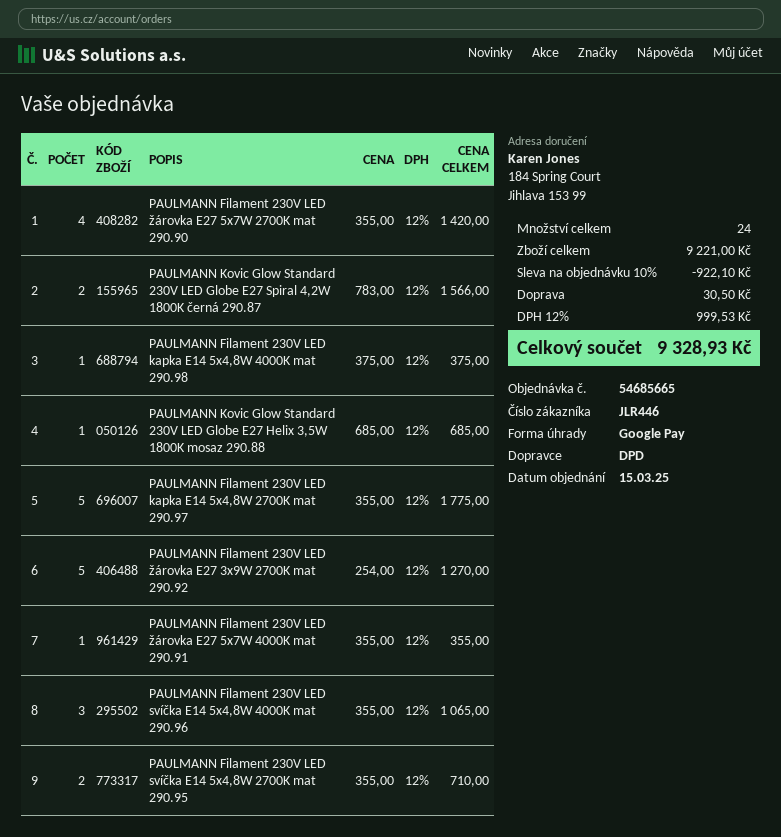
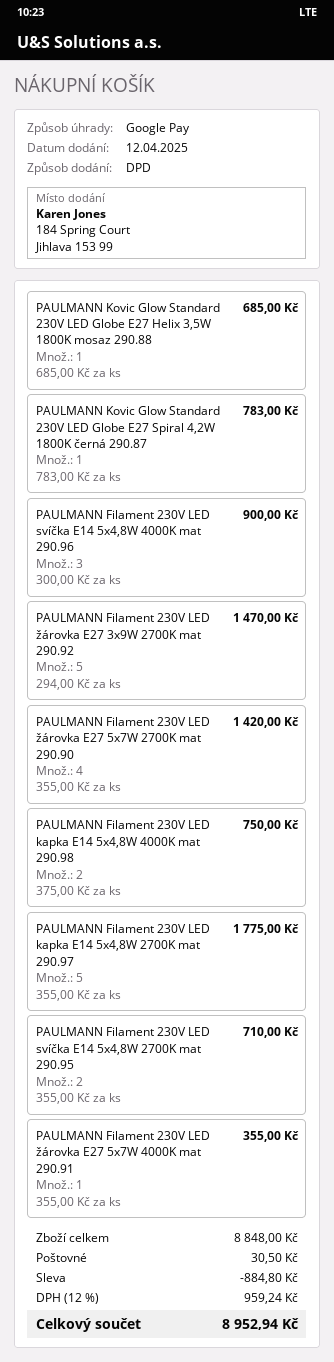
PAULMANN Kovic Glow Standard 230V LED Globe E27 Spiral 4,2W 1800K černá 290.87: 2 x 783.00 = 1566.00 -> 1 x 783.00 = 783.00
PAULMANN Filament 230V LED kapka E14 5x4,8W 4000K mat 290.98: 1 x 375.00 = 375.00 -> 2 x 375.00 = 750.00
PAULMANN Filament 230V LED žárovka E27 3x9W 2700K mat 290.92: 5 x 254.00 = 1270.00 -> 5 x 294.00 = 1470.00
PAULMANN Filament 230V LED svíčka E14 5x4,8W 4000K mat 290.96: 3 x 355.00 = 1065.00 -> 3 x 300.00 = 900.00
subtotal: 9221.00 -> 8848.00
discount: 922.10 -> 884.80
tax: 12% = 999.53 -> 12% = 959.24
total: 9328.93 -> 8952.94

